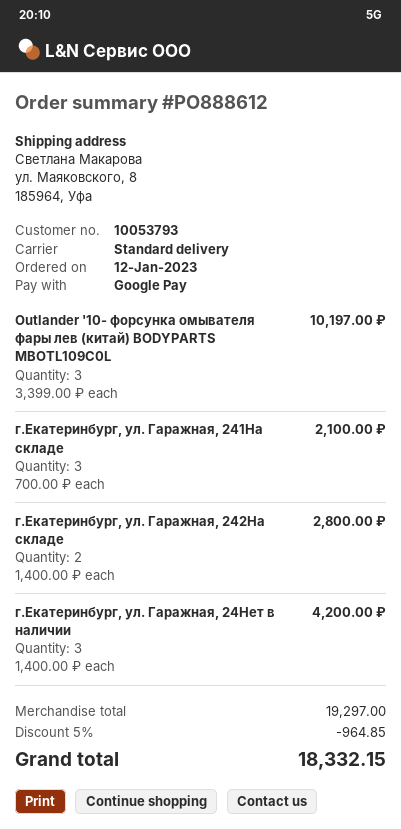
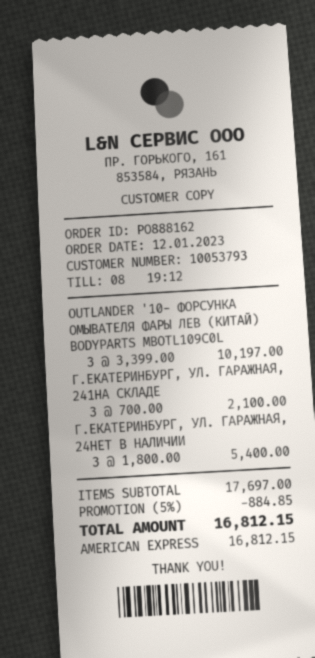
order number: PO888612 -> PO888162
payment method: Google Pay -> American Express
г.Екатеринбург, ул. Гаражная, 242На складе: 2 x 1400.00 = 2800.00 -> none
г.Екатеринбург, ул. Гаражная, 24Нет в наличии: 3 x 1400.00 = 4200.00 -> 3 x 1800.00 = 5400.00
subtotal: 19297.00 -> 17697.00
discount: 5% = 964.85 -> 5% = 884.85
total: 18332.15 -> 16812.15

